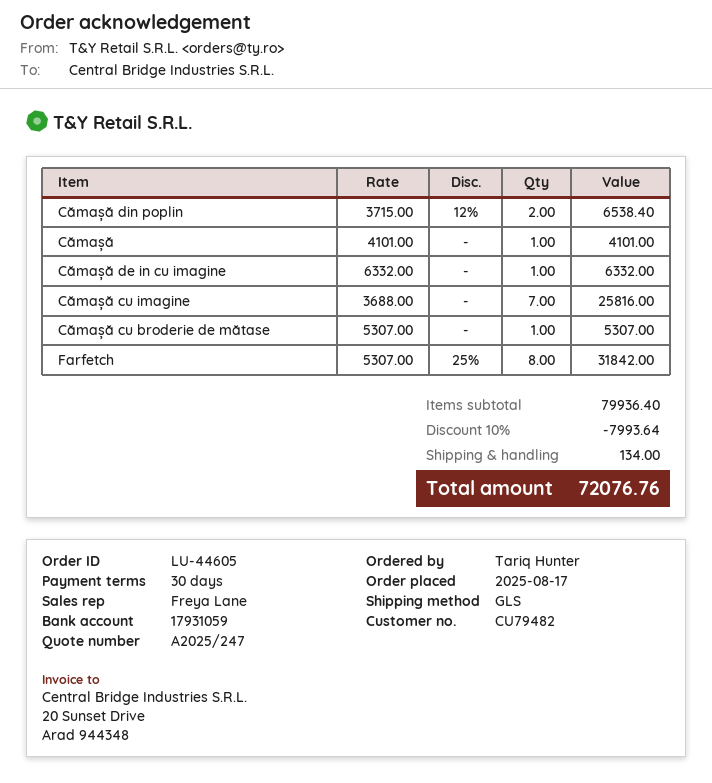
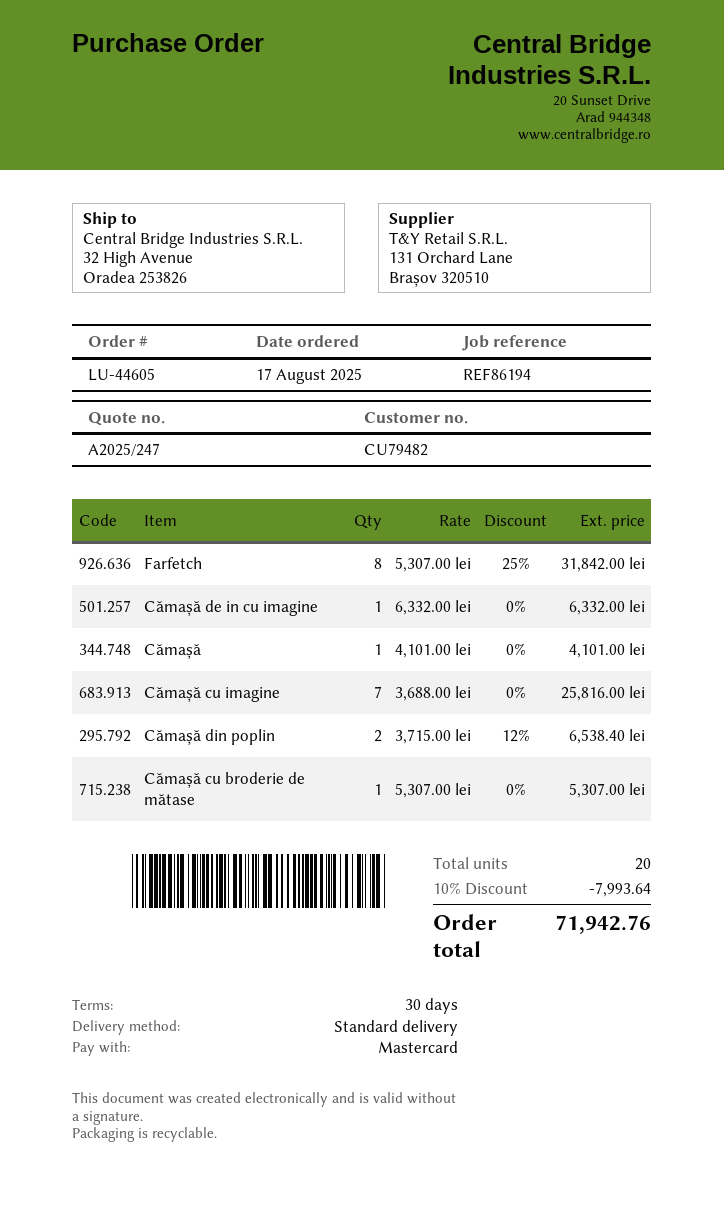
shipping method: GLS -> standard
shipping: 134.00 -> none
total: 72076.76 -> 71942.76

